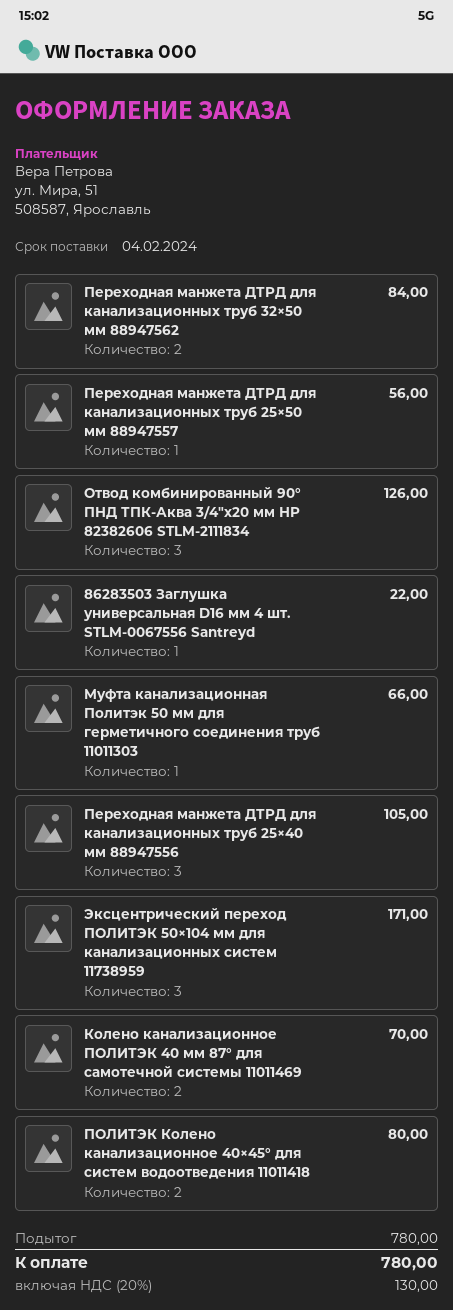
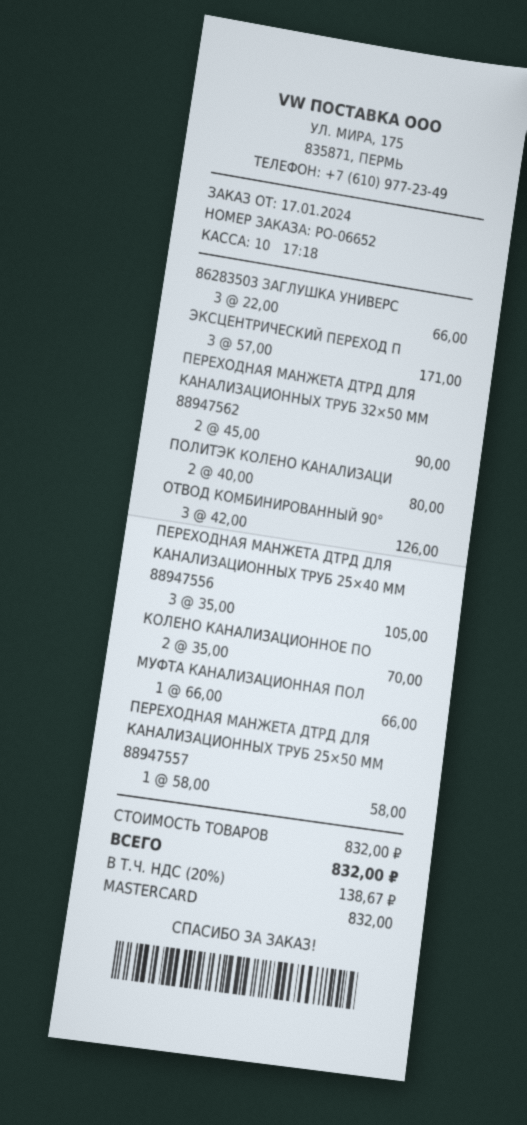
Переходная манжета ДТРД для канализационных труб 32×50 мм 88947562: 2 for 84.00 -> 2 for 90.00
Переходная манжета ДТРД для канализационных труб 25×50 мм 88947557: 1 for 56.00 -> 1 for 58.00
86283503 Заглушка универсальная D16 мм 4 шт. STLM-0067556 Santreyd: 1 for 22.00 -> 3 for 66.00
subtotal: 780.00 -> 832.00
tax: 20% = 130.00 -> 20% = 138.67
total: 780.00 -> 832.00

